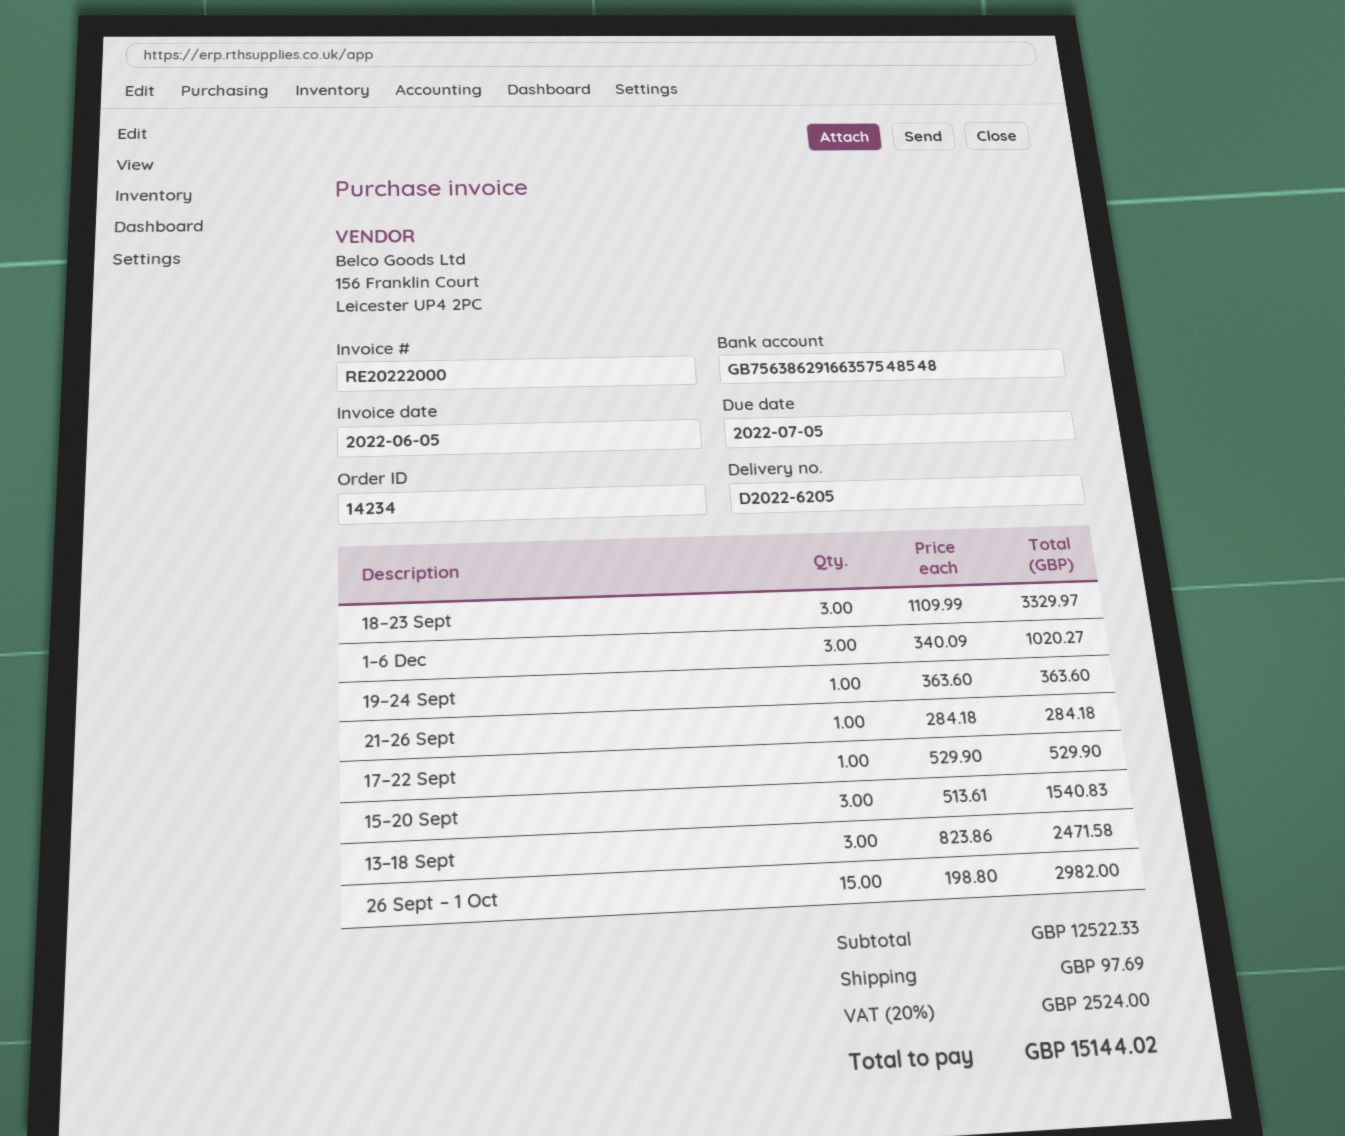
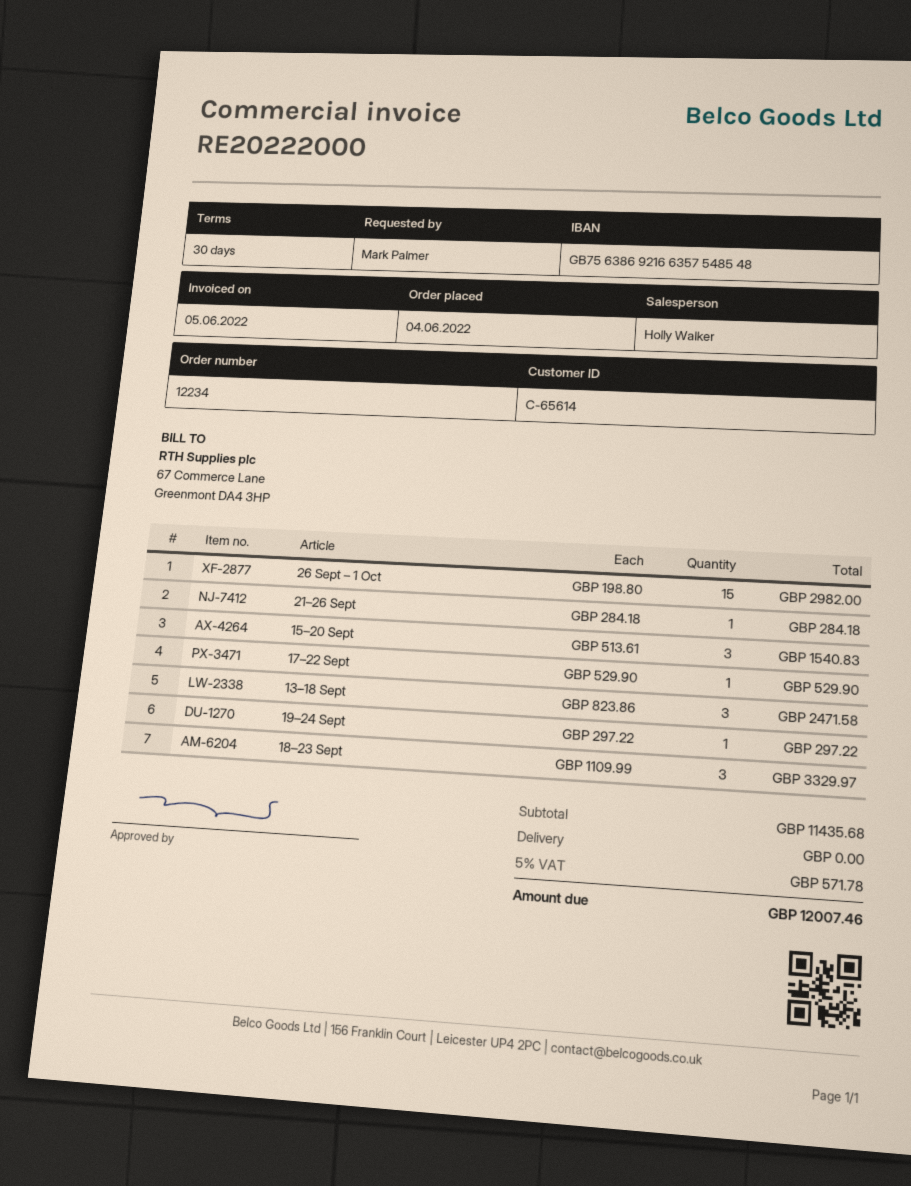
order number: 14234 -> 12234
bank account: GB75638629166357548548 -> GB75638692166357548548
1–6 Dec: 3 x 340.09 = 1020.27 -> none
19–24 Sept: 1 x 363.60 = 363.60 -> 1 x 297.22 = 297.22
subtotal: 12522.33 -> 11435.68
shipping: 97.69 -> 0.00
tax: 20% = 2524.00 -> 5% = 571.78
total: 15144.02 -> 12007.46

